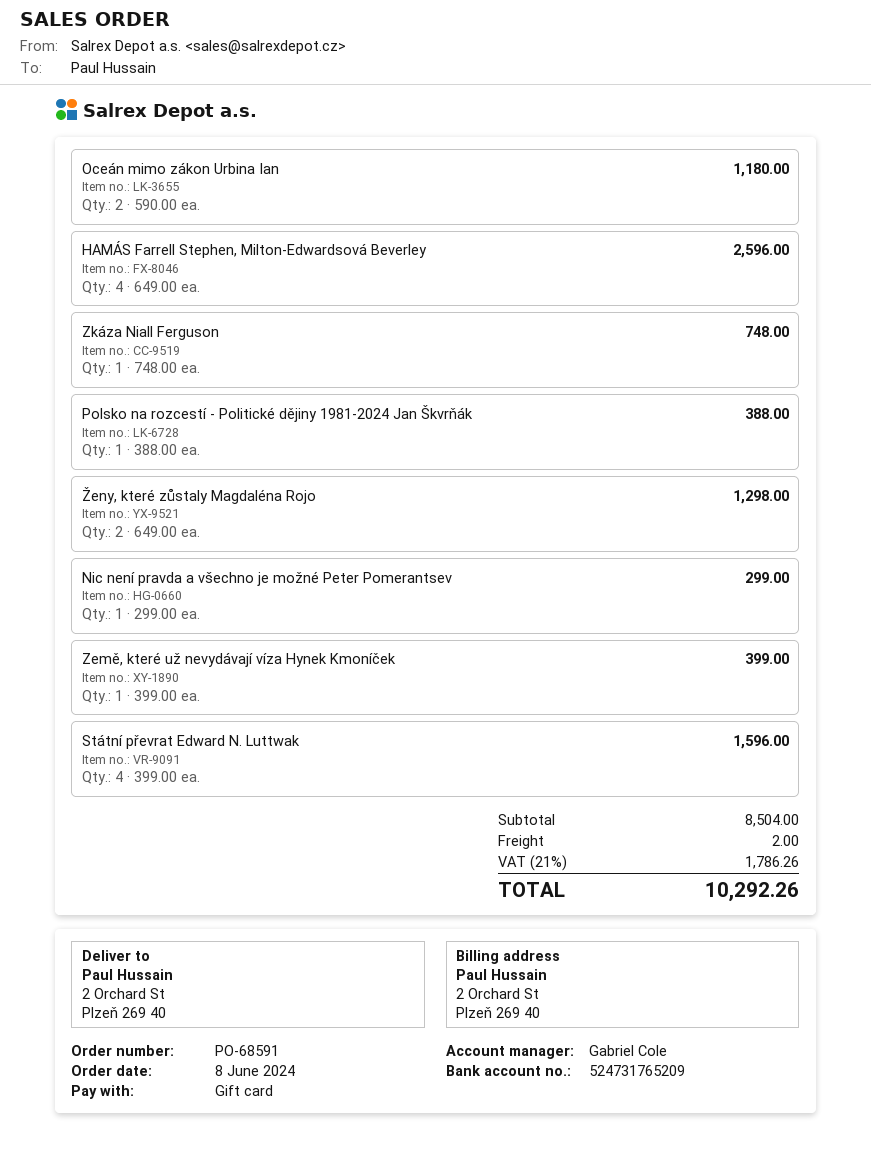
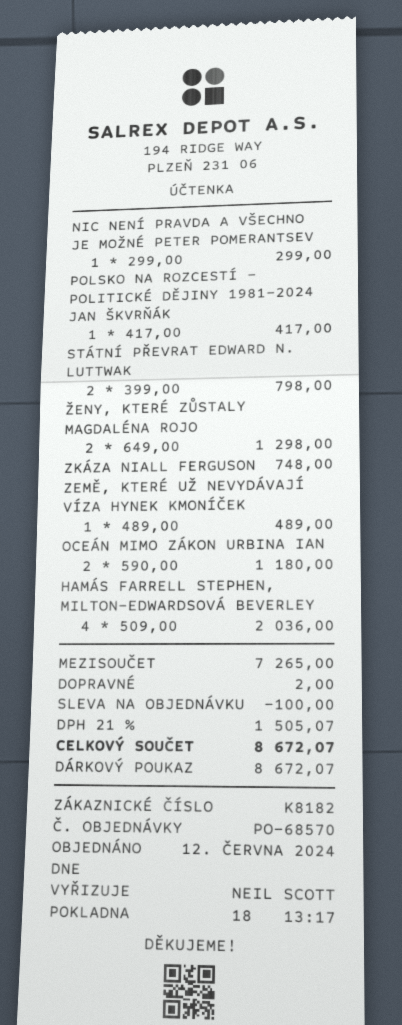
order number: PO-68591 -> PO-68570
order date: 2024-06-08 -> 2024-06-12
sales rep: Gabriel Cole -> NEIL SCOTT
HAMÁS Farrell Stephen, Milton-Edwardsová Beverley: 4 x 649.00 = 2596.00 -> 4 x 509.00 = 2036.00
Polsko na rozcestí - Politické dějiny 1981-2024 Jan Škvrňák: 1 x 388.00 = 388.00 -> 1 x 417.00 = 417.00
Země, které už nevydávají víza Hynek Kmoníček: 1 x 399.00 = 399.00 -> 1 x 489.00 = 489.00
Státní převrat Edward N. Luttwak: 4 x 399.00 = 1596.00 -> 2 x 399.00 = 798.00
subtotal: 8504.00 -> 7265.00
discount: none -> 100.00
tax: 21% = 1786.26 -> 21% = 1505.07
total: 10292.26 -> 8672.07

